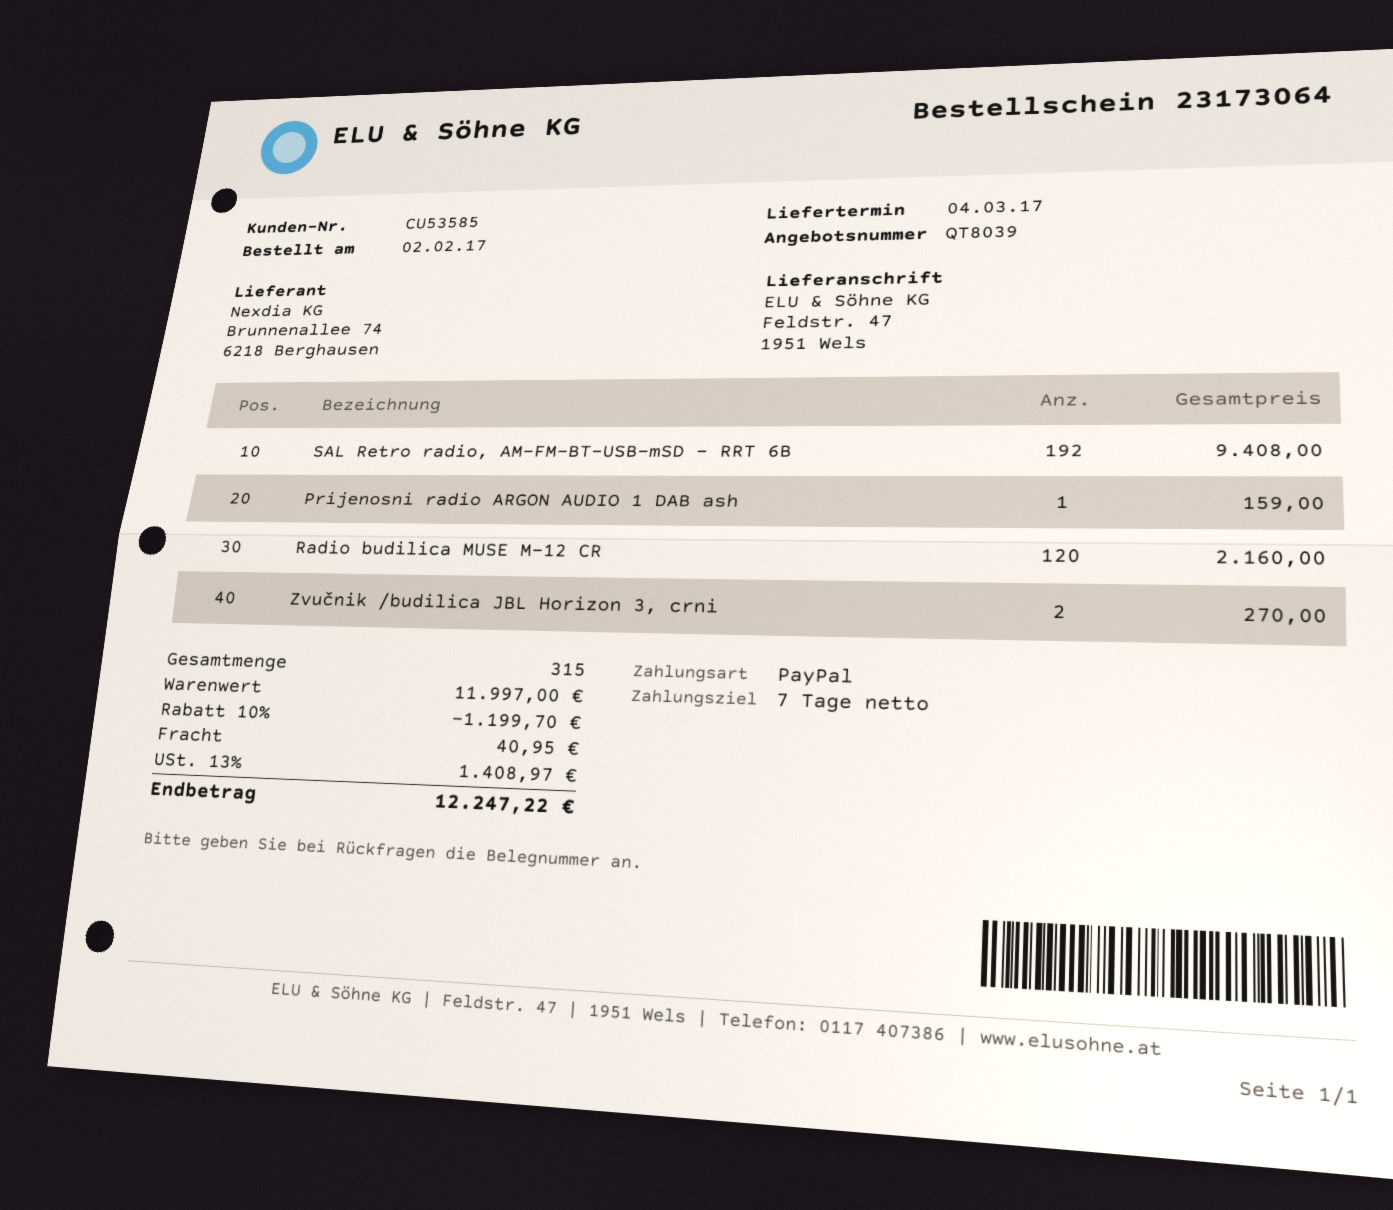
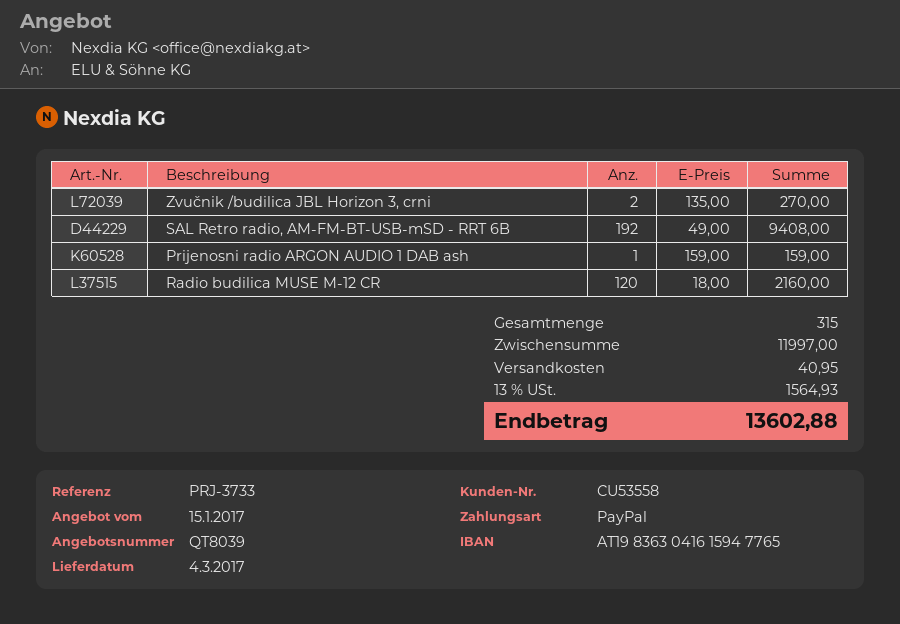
customer number: CU53585 -> CU53558
discount: 10% = 1199.70 -> none
tax: 13% = 1408.97 -> 13% = 1564.93
total: 12247.22 -> 13602.88

